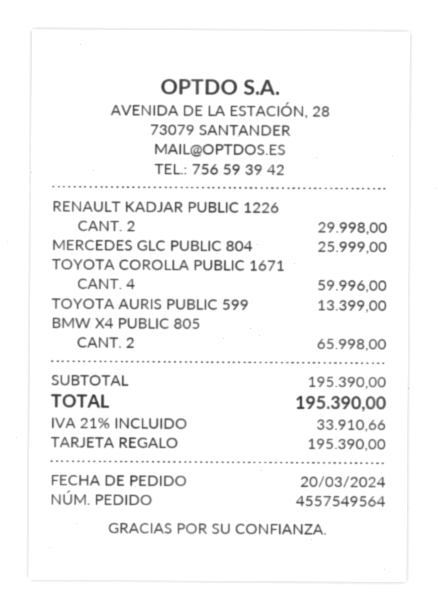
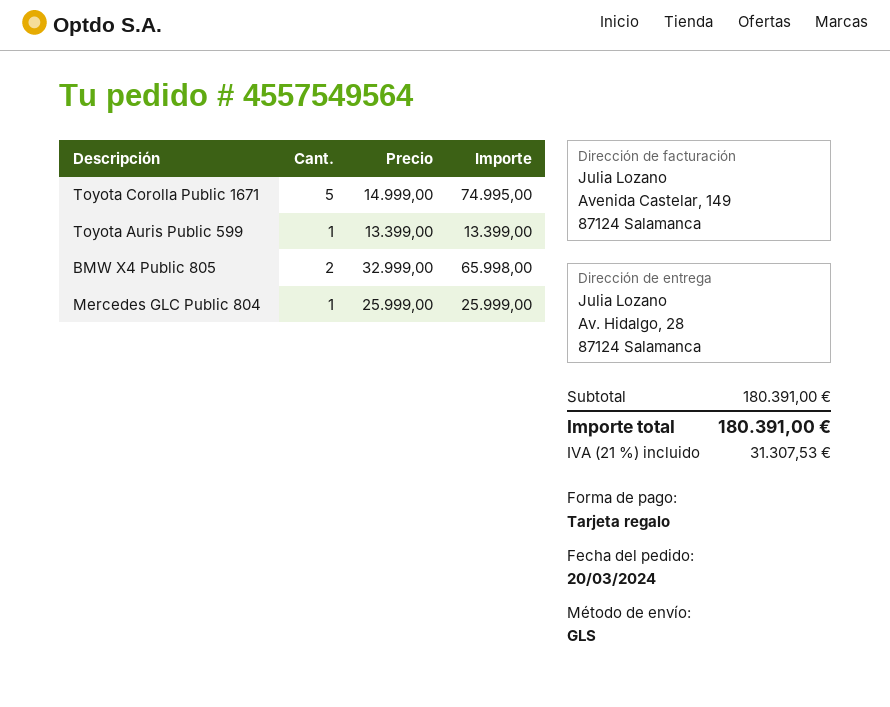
RENAULT KADJAR PUBLIC 1226: 2 for 29998.00 -> none
TOYOTA COROLLA PUBLIC 1671: 4 for 59996.00 -> 5 for 74995.00
subtotal: 195390.00 -> 180391.00
tax: 21% = 33910.66 -> 21% = 31307.53
total: 195390.00 -> 180391.00

